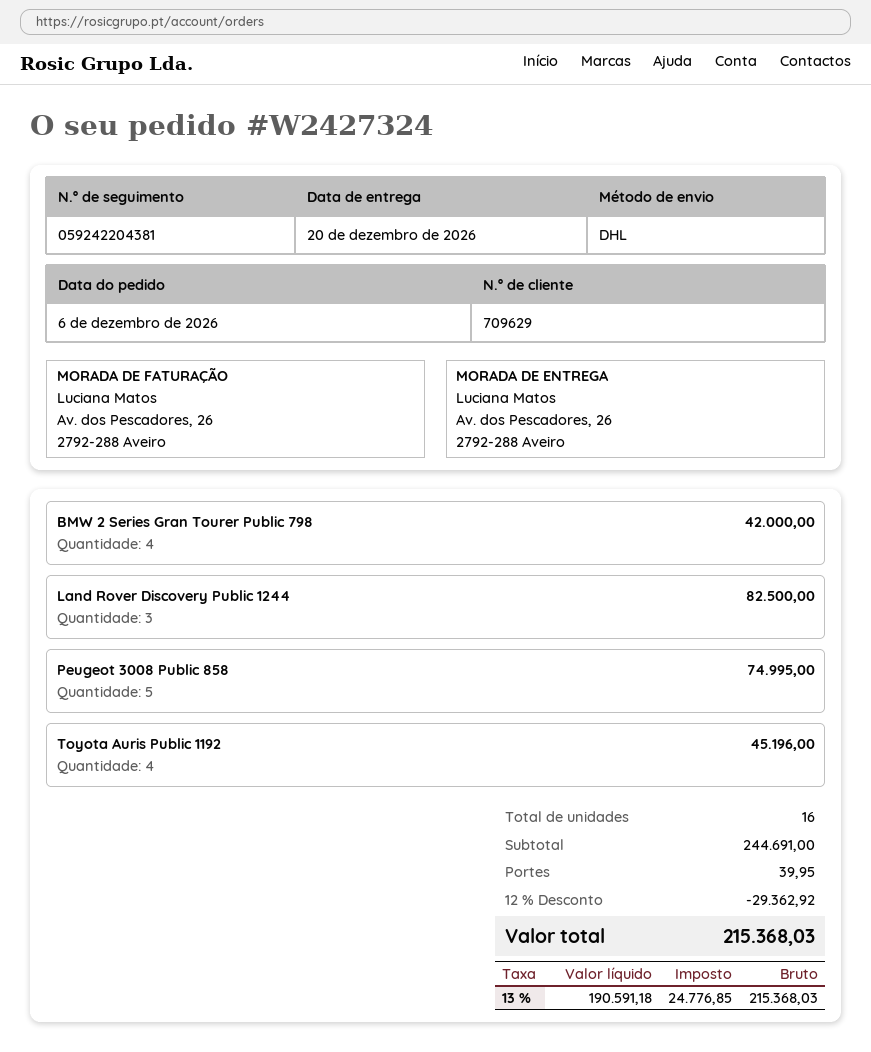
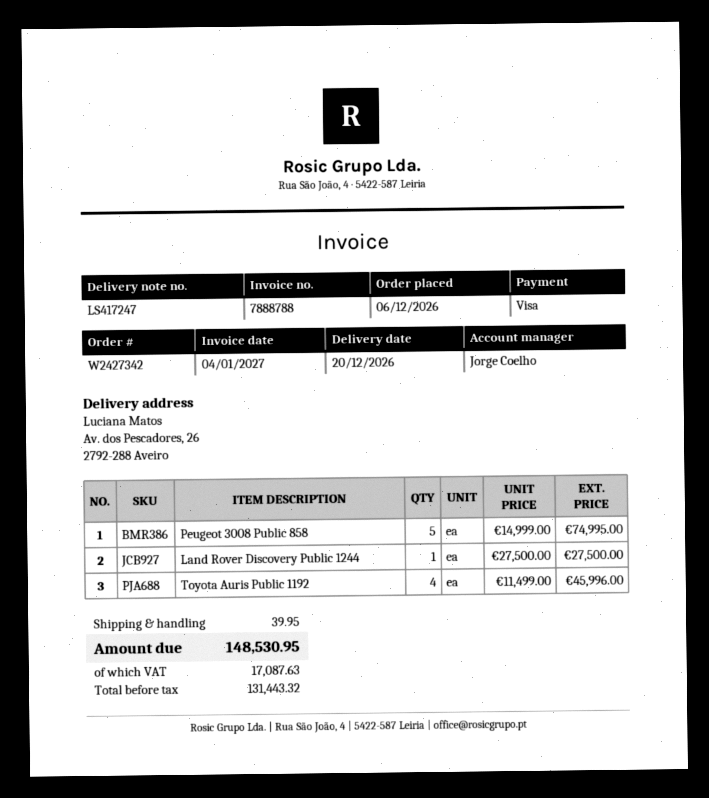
order number: W2427324 -> W2427342
BMW 2 Series Gran Tourer Public 798: 4 for 42000.00 -> none
Land Rover Discovery Public 1244: 3 for 82500.00 -> 1 for 27500.00
Toyota Auris Public 1192: 4 for 45196.00 -> 4 for 45996.00
discount: 12% = 29362.92 -> none
net: 190591.18 -> 131443.32
tax: 24776.85 -> 17087.63
total: 215368.03 -> 148530.95

